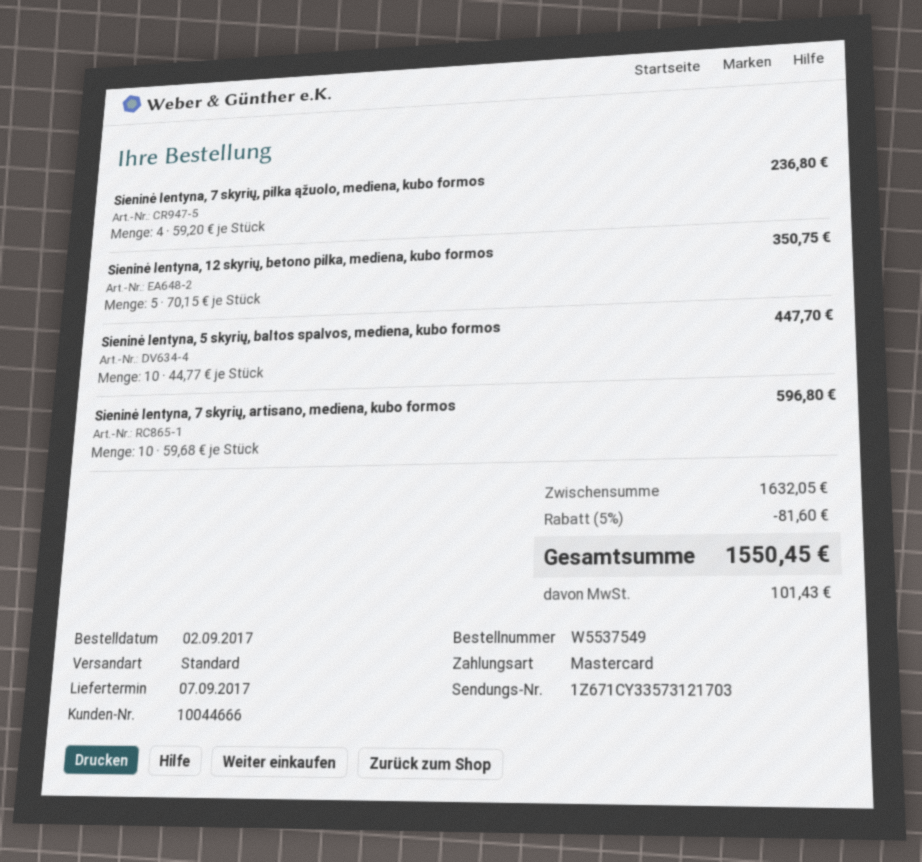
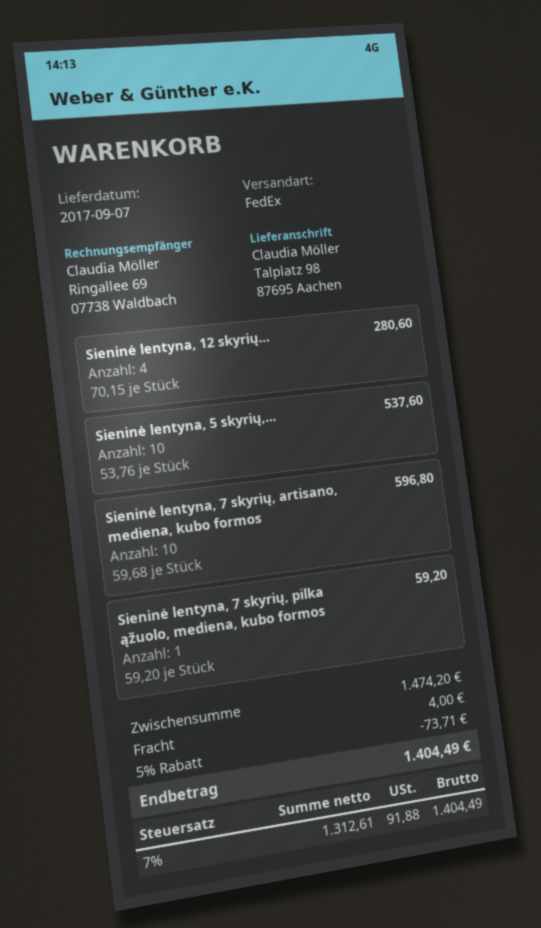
shipping method: standard -> FedEx
Sieninė lentyna, 7 skyrių, pilka ąžuolo, mediena, kubo formos: 4 x 59.20 = 236.80 -> 1 x 59.20 = 59.20
Sieninė lentyna, 12 skyrių, betono pilka, mediena, kubo formos: 5 x 70.15 = 350.75 -> 4 x 70.15 = 280.60
Sieninė lentyna, 5 skyrių, baltos spalvos, mediena, kubo formos: 10 x 44.77 = 447.70 -> 10 x 53.76 = 537.60
subtotal: 1632.05 -> 1474.20
discount: 5% = 81.60 -> 5% = 73.71
shipping: none -> 4.00
tax: 101.43 -> 91.88
total: 1550.45 -> 1404.49

